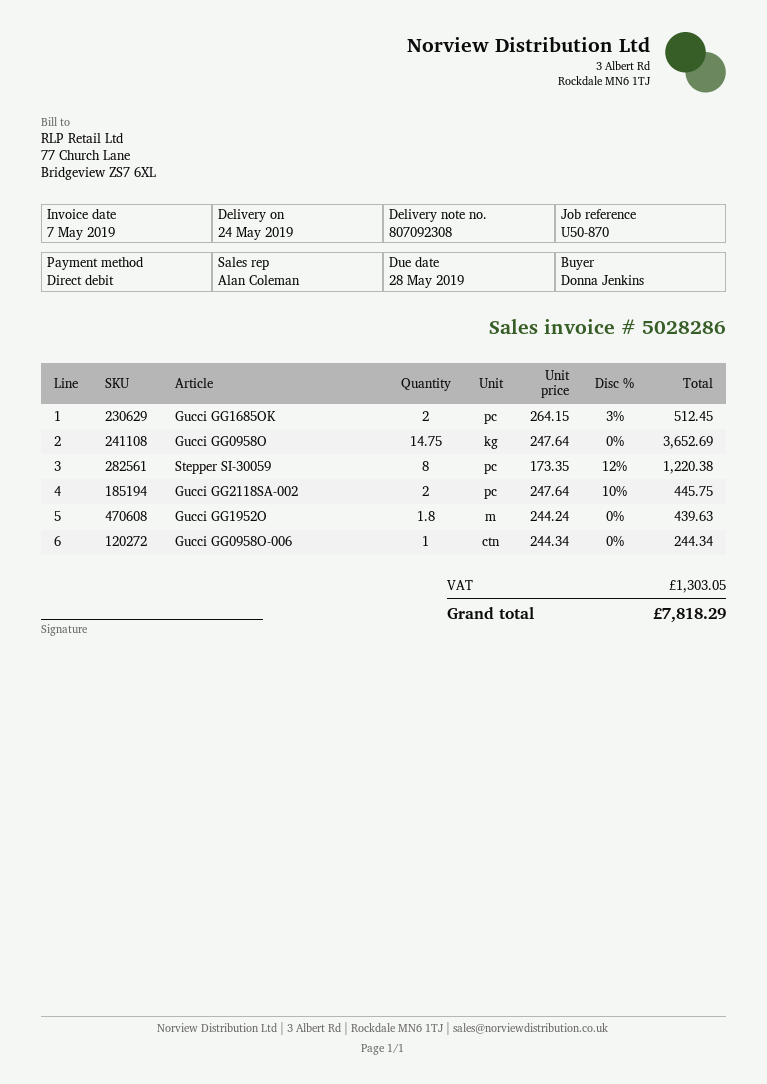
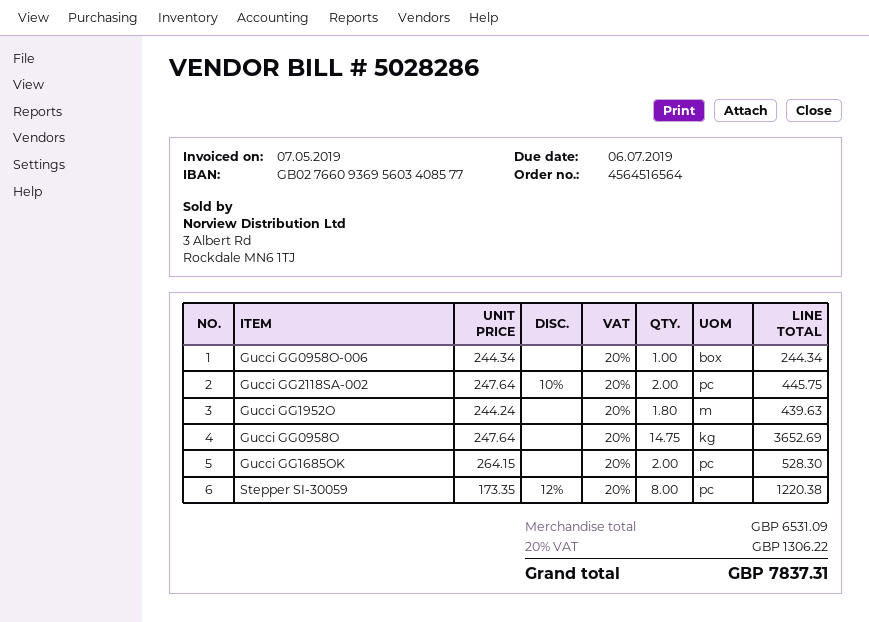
due date: 2019-05-28 -> 2019-07-06
Gucci GG1685OK: 2 x 264.15 - 3% = 512.45 -> 2 x 264.15 = 528.30
tax: 1303.05 -> 1306.22
total: 7818.29 -> 7837.31

